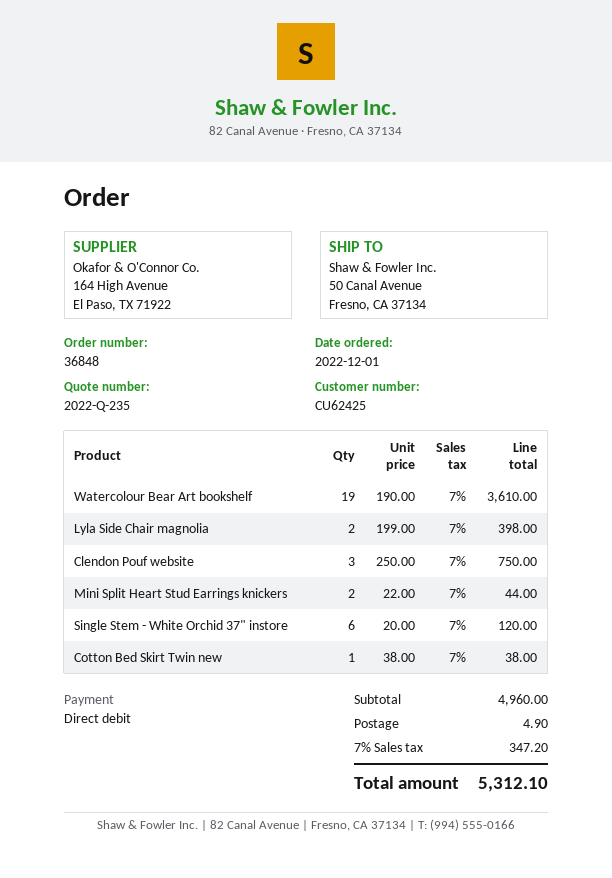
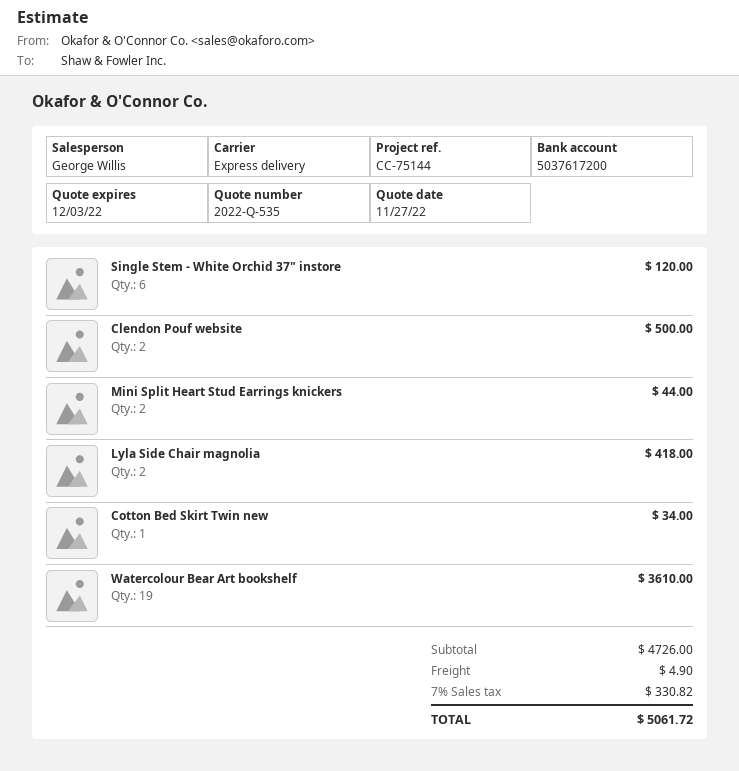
quote number: 2022-Q-235 -> 2022-Q-535
Lyla Side Chair magnolia: 2 for 398.00 -> 2 for 418.00
Clendon Pouf website: 3 for 750.00 -> 2 for 500.00
Cotton Bed Skirt Twin new: 1 for 38.00 -> 1 for 34.00
subtotal: 4960.00 -> 4726.00
tax: 7% = 347.20 -> 7% = 330.82
total: 5312.10 -> 5061.72

